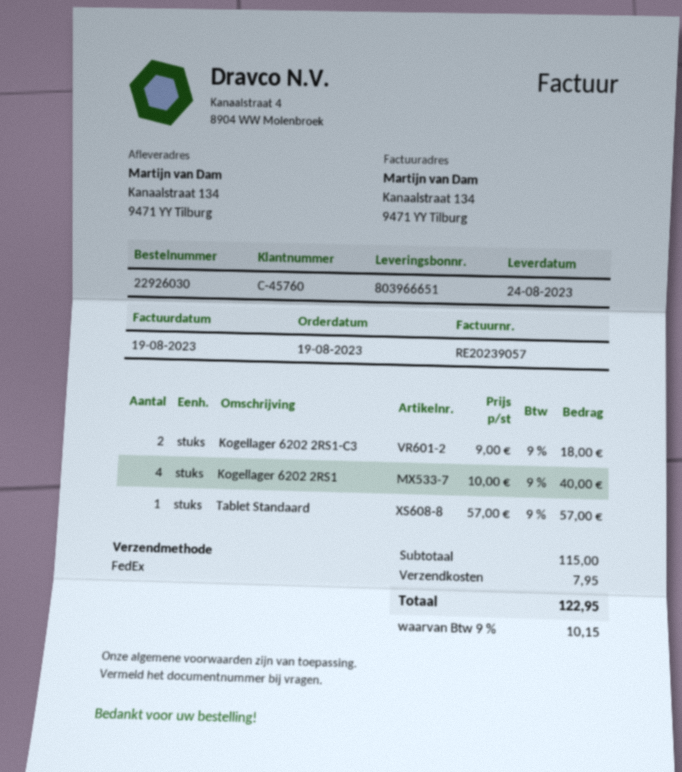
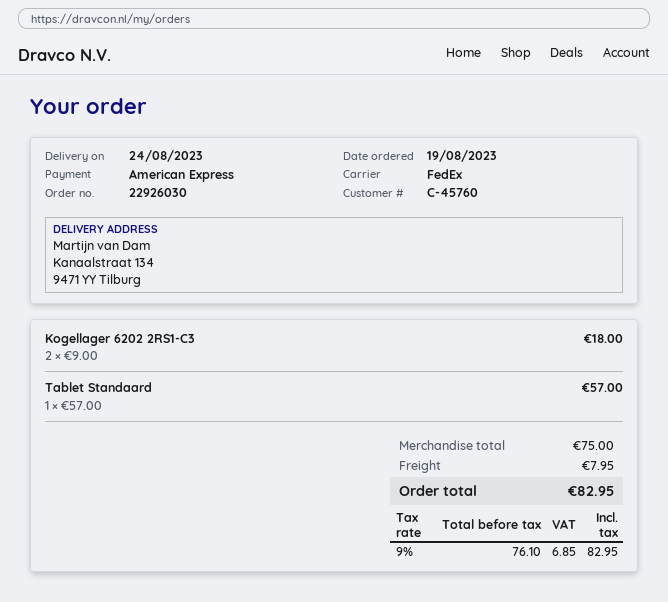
Kogellager 6202 2RS1: 4 x 10.00 = 40.00 -> none
subtotal: 115.00 -> 75.00
tax: 9% = 10.15 -> 9% = 6.85
total: 122.95 -> 82.95

